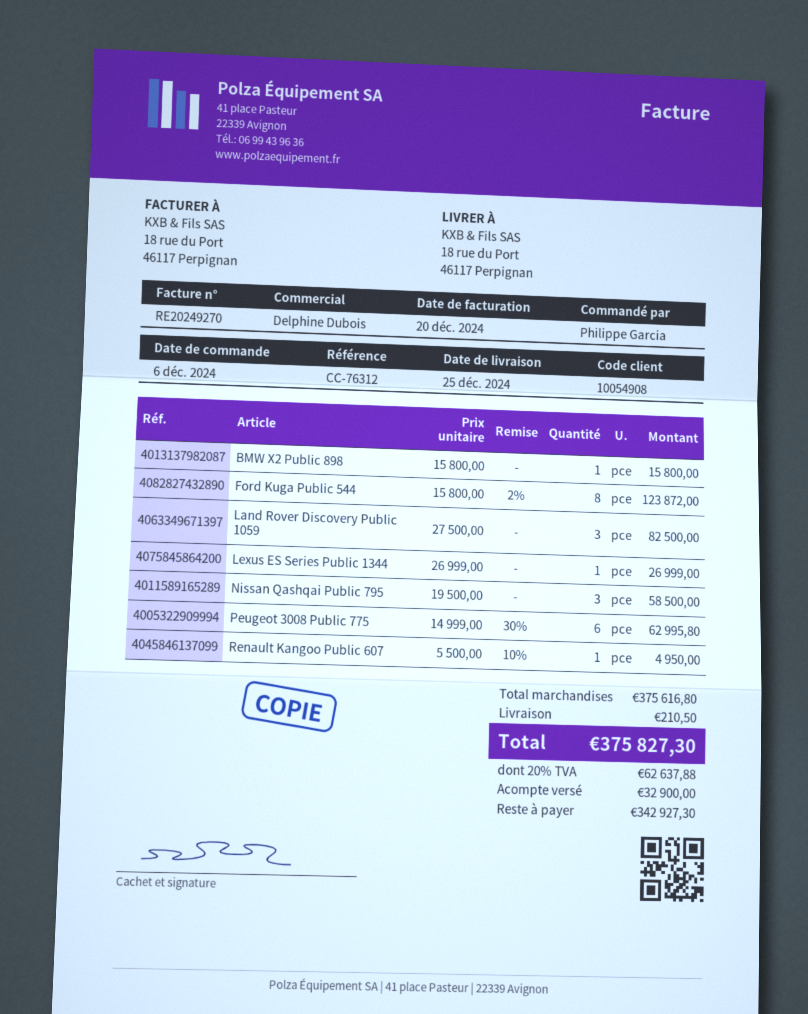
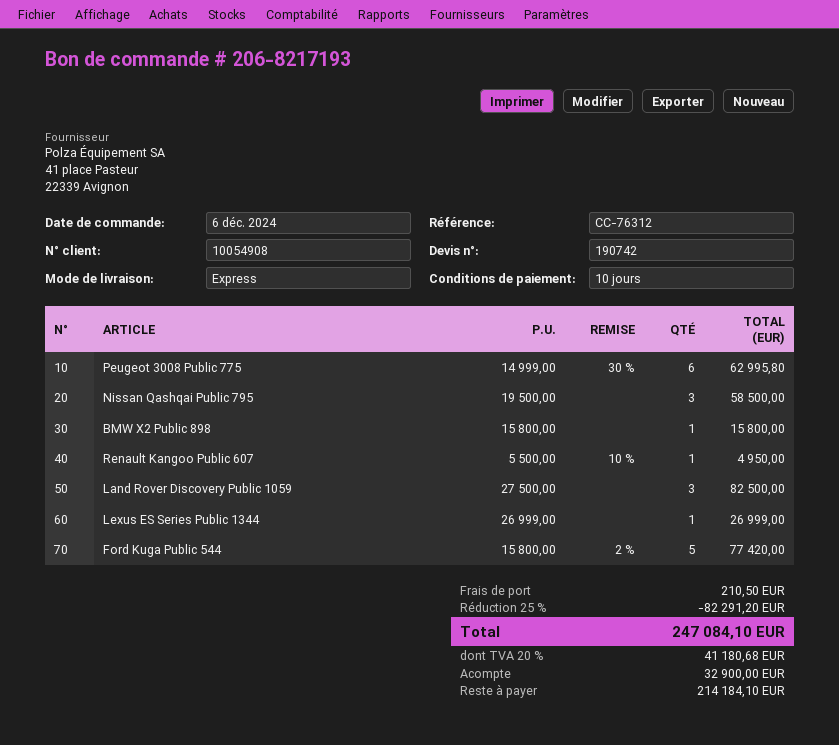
Ford Kuga Public 544: 8 x 15800.00 - 2% = 123872.00 -> 5 x 15800.00 - 2% = 77420.00
discount: none -> 25% = 82291.20
tax: 20% = 62637.88 -> 20% = 41180.68
total: 375827.30 -> 247084.10
balance: 342927.30 -> 214184.10

